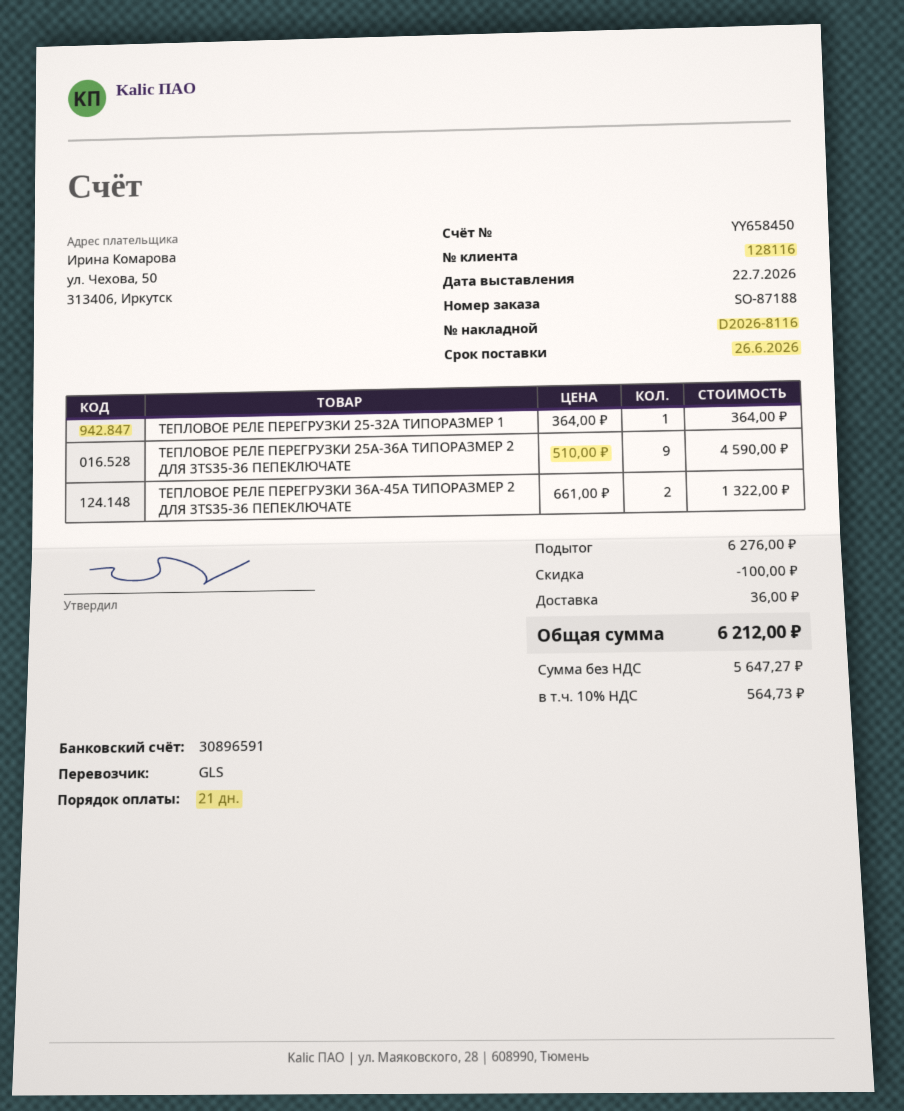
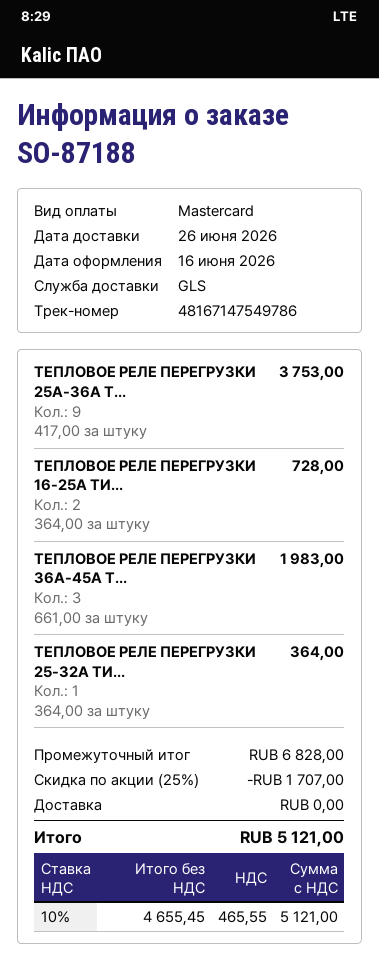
ТЕПЛОВОЕ РЕЛЕ ПЕРЕГРУЗКИ 25A-36A ТИПОРАЗМЕР 2 ДЛЯ 3TS35-36 ПЕПЕКЛЮЧАТЕ: 9 x 510.00 = 4590.00 -> 9 x 417.00 = 3753.00
ТЕПЛОВОЕ РЕЛЕ ПЕРЕГРУЗКИ 36A-45A ТИПОРАЗМЕР 2 ДЛЯ 3TS35-36 ПЕПЕКЛЮЧАТЕ: 2 x 661.00 = 1322.00 -> 3 x 661.00 = 1983.00
ТЕПЛОВОЕ РЕЛЕ ПЕРЕГРУЗКИ 16-25A ТИ...: none -> 2 x 364.00 = 728.00
subtotal: 6276.00 -> 6828.00
discount: 100.00 -> 1707.00
shipping: 36.00 -> 0.00
net: 5647.27 -> 4655.45
tax: 10% = 564.73 -> 10% = 465.55
total: 6212.00 -> 5121.00

